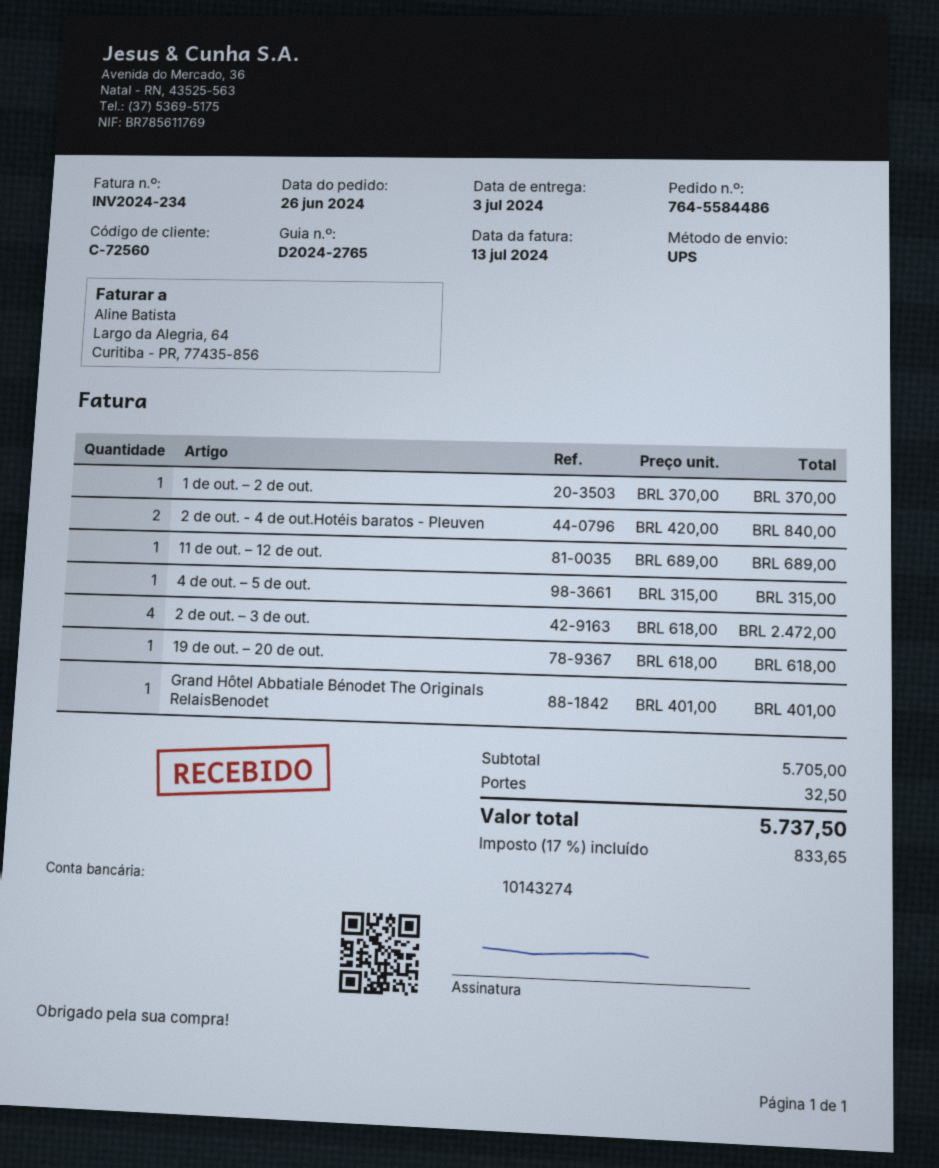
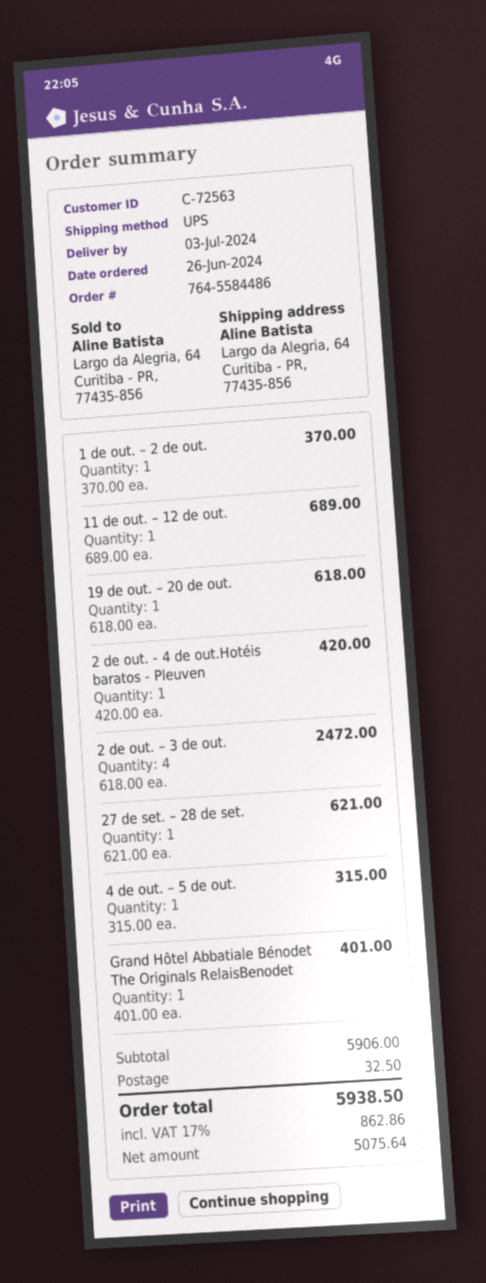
customer number: C-72560 -> C-72563
2 de out. - 4 de out.Hotéis baratos - Pleuven: 2 x 420.00 = 840.00 -> 1 x 420.00 = 420.00
27 de set. – 28 de set.: none -> 1 x 621.00 = 621.00
subtotal: 5705.00 -> 5906.00
tax: 17% = 833.65 -> 17% = 862.86
total: 5737.50 -> 5938.50

